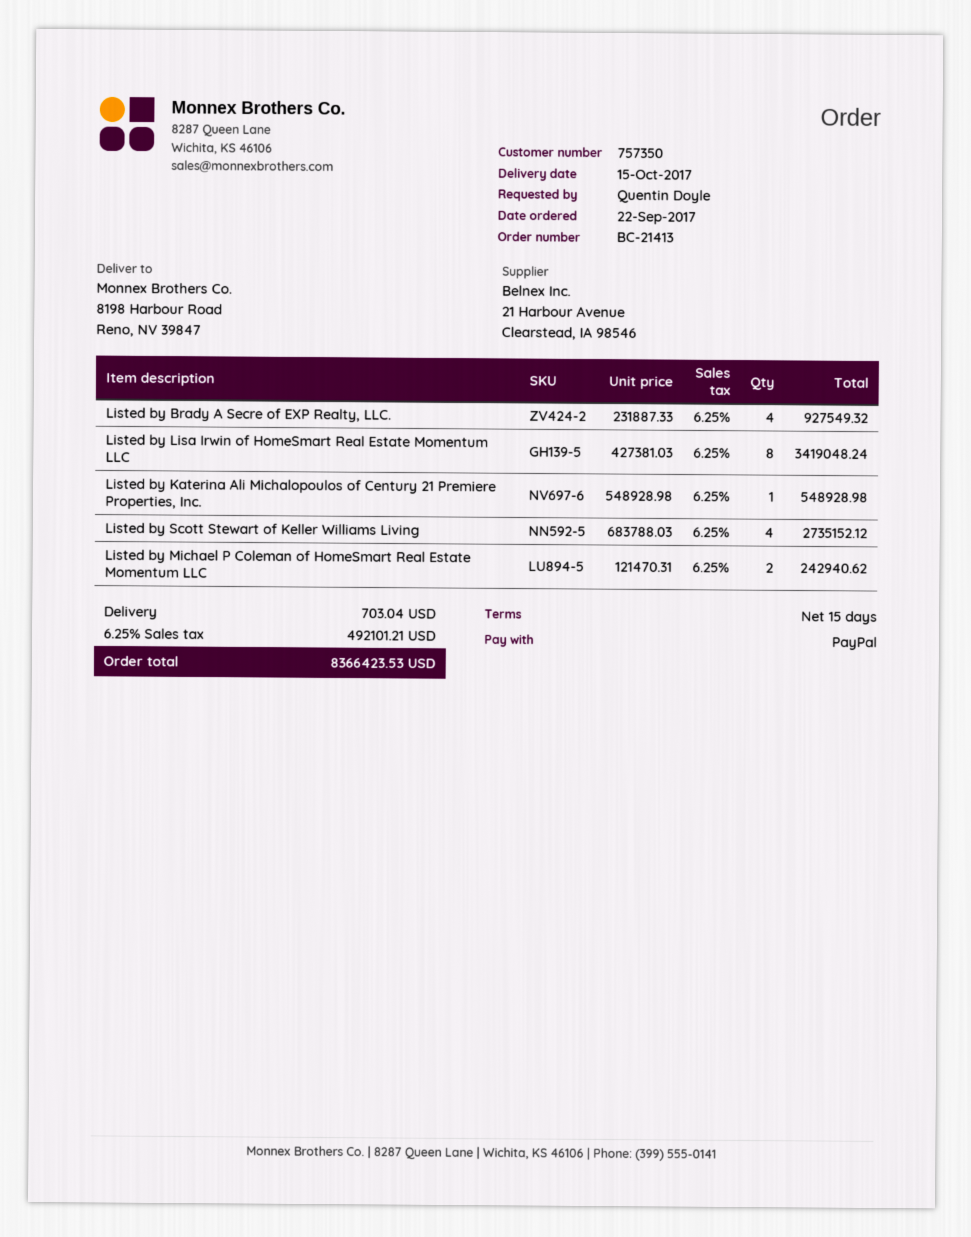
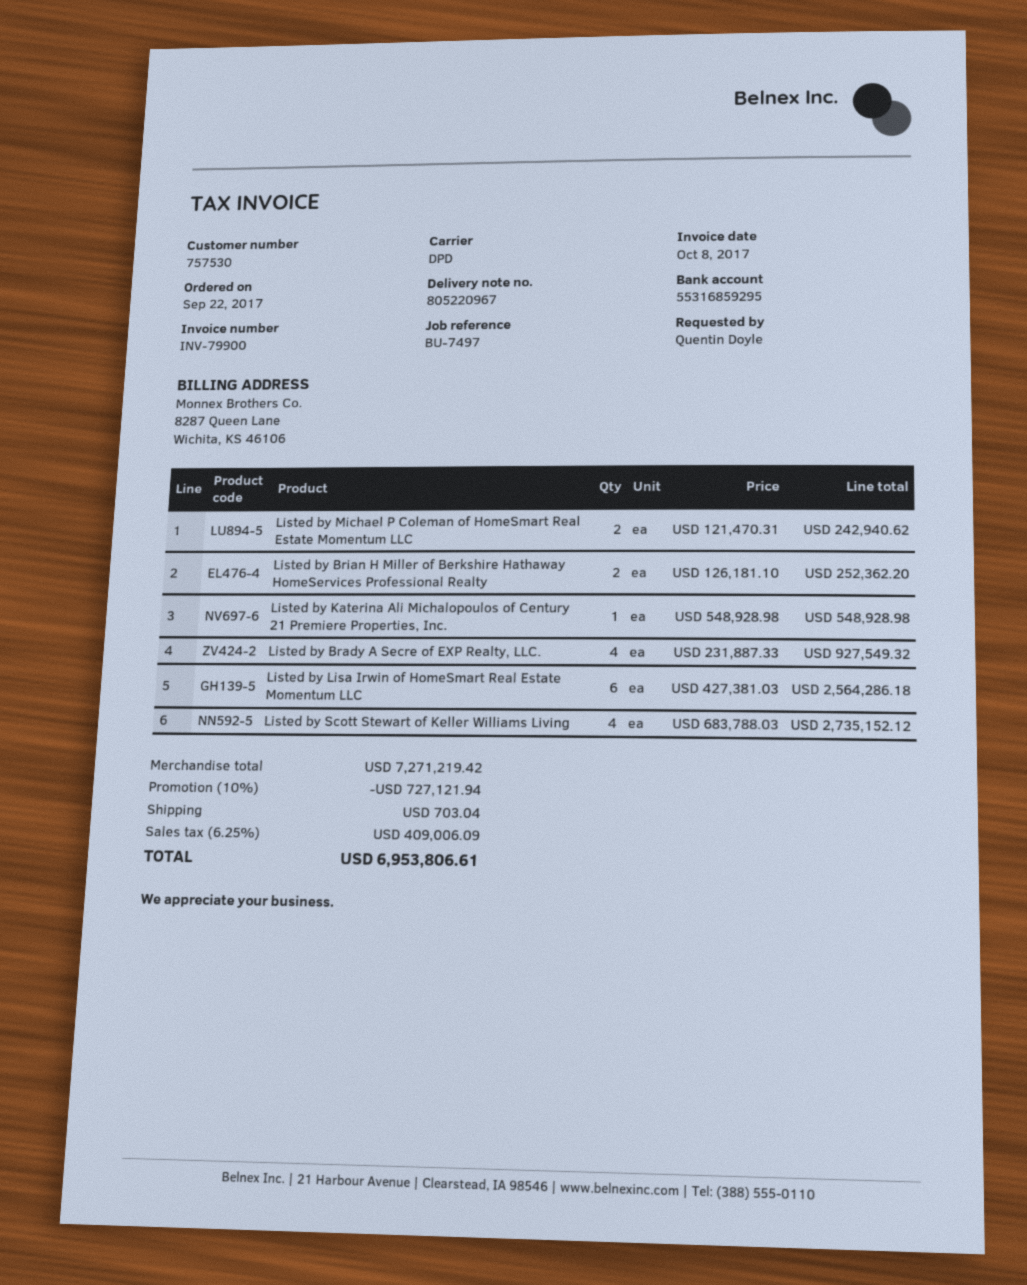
customer number: 757350 -> 757530
Listed by Lisa Irwin of HomeSmart Real Estate Momentum LLC: 8 x 427381.03 = 3419048.24 -> 6 x 427381.03 = 2564286.18
Listed by Brian H Miller of Berkshire Hathaway HomeServices Professional Realty: none -> 2 x 126181.10 = 252362.20
discount: none -> 10% = 727121.94
tax: 6.25% = 492101.21 -> 6.25% = 409006.09
total: 8366423.53 -> 6953806.61

